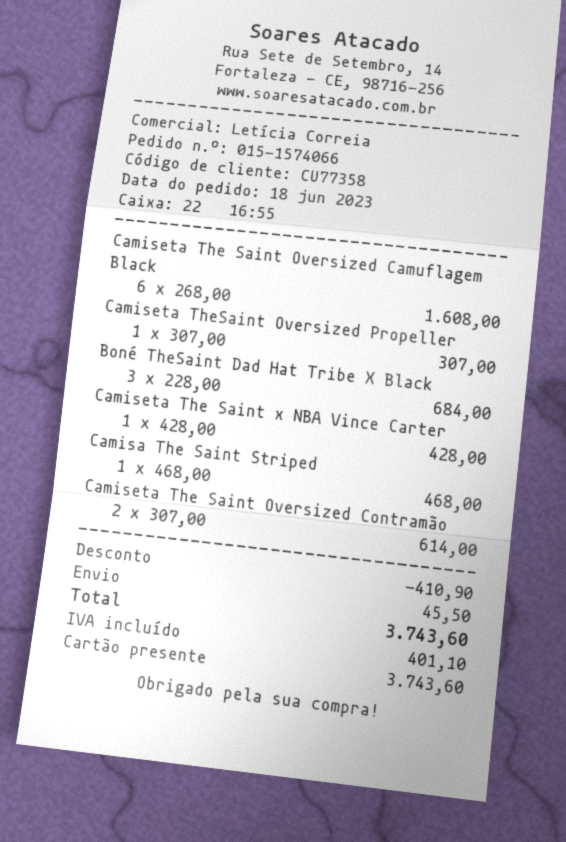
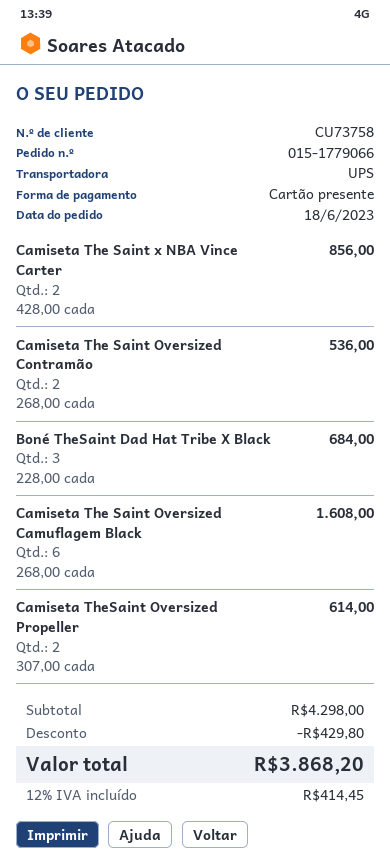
order number: 015-1574066 -> 015-1779066
customer number: CU77358 -> CU73758
Camiseta TheSaint Oversized Propeller: 1 x 307.00 = 307.00 -> 2 x 307.00 = 614.00
Camiseta The Saint x NBA Vince Carter: 1 x 428.00 = 428.00 -> 2 x 428.00 = 856.00
Camisa The Saint Striped: 1 x 468.00 = 468.00 -> none
Camiseta The Saint Oversized Contramão: 2 x 307.00 = 614.00 -> 2 x 268.00 = 536.00
discount: 410.90 -> 429.80
shipping: 45.50 -> none
tax: 401.10 -> 414.45
total: 3743.60 -> 3868.20

